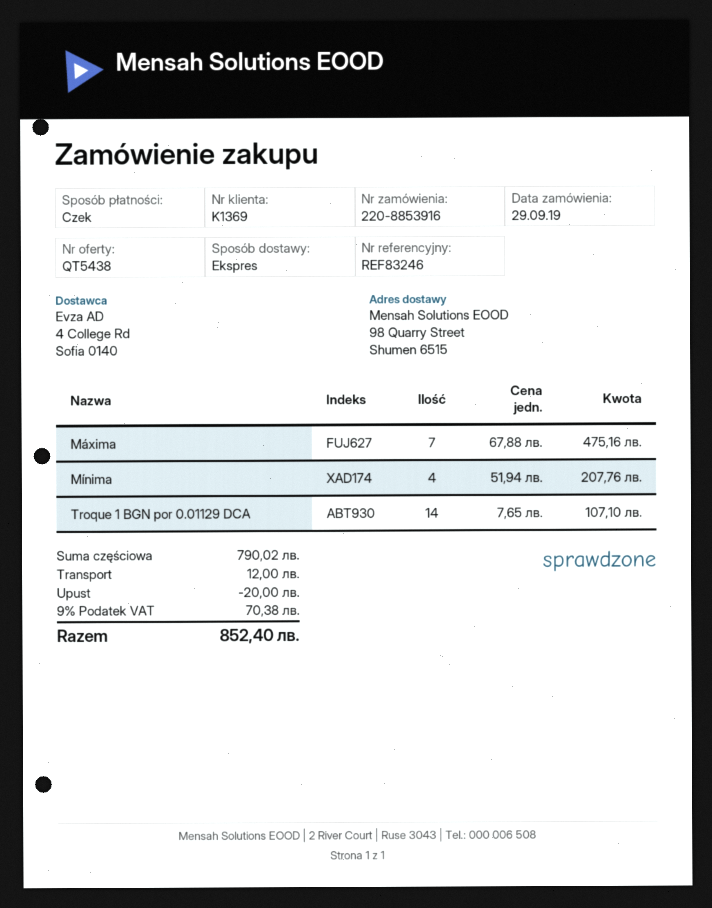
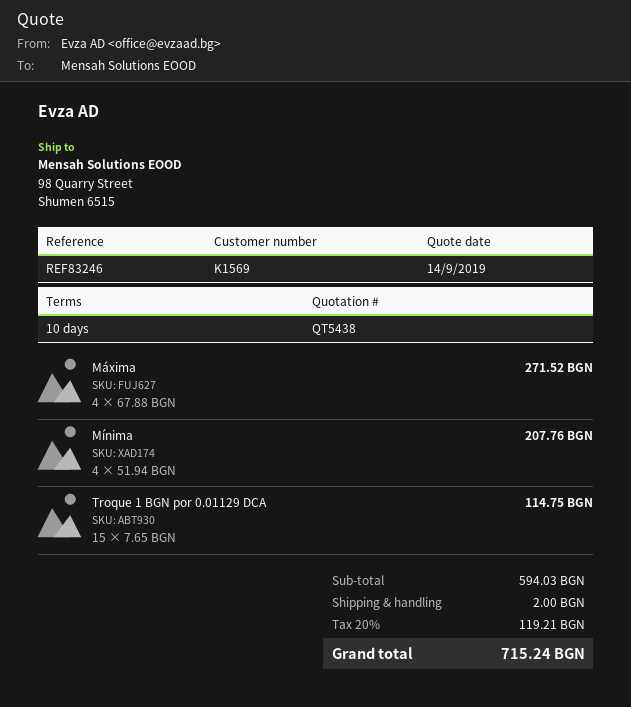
customer number: K1369 -> K1569
Máxima: 7 x 67.88 = 475.16 -> 4 x 67.88 = 271.52
Troque 1 BGN por 0.01129 DCA: 14 x 7.65 = 107.10 -> 15 x 7.65 = 114.75
subtotal: 790.02 -> 594.03
discount: 20.00 -> none
shipping: 12.00 -> 2.00
tax: 9% = 70.38 -> 20% = 119.21
total: 852.40 -> 715.24

